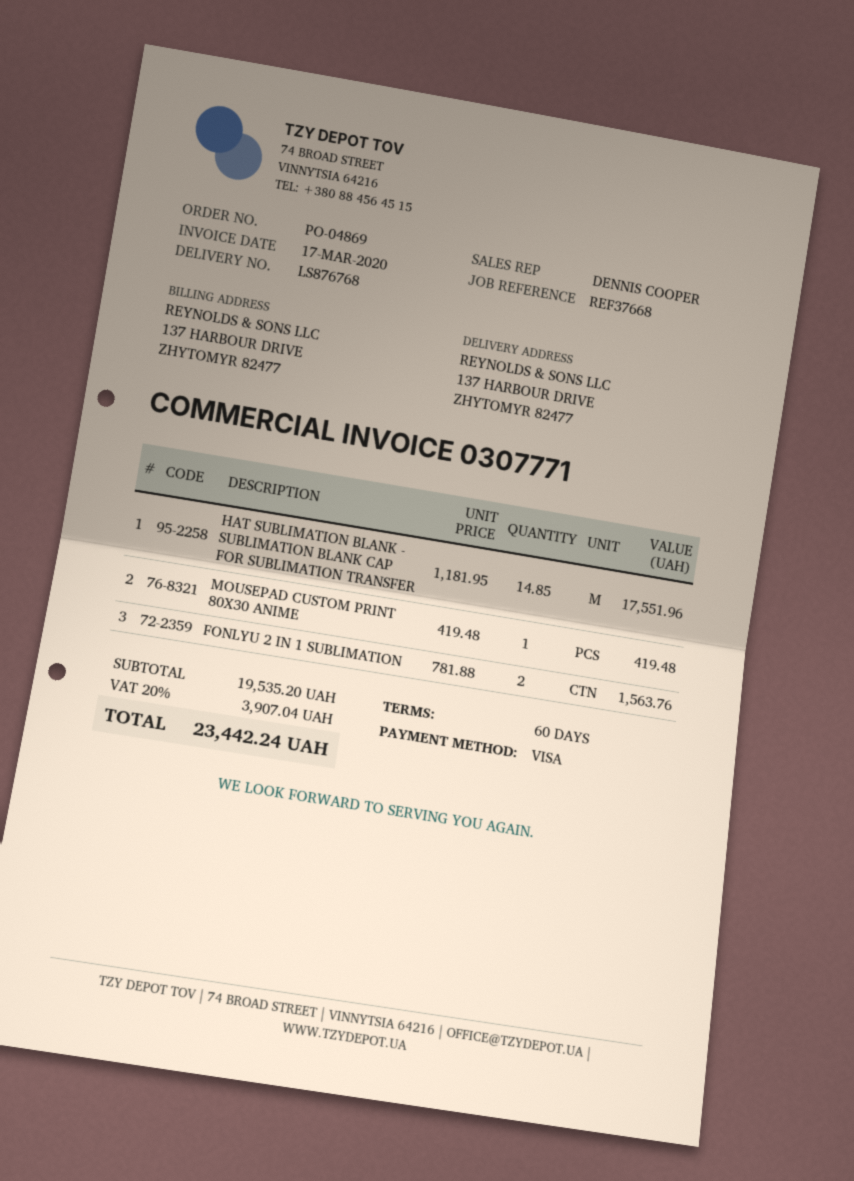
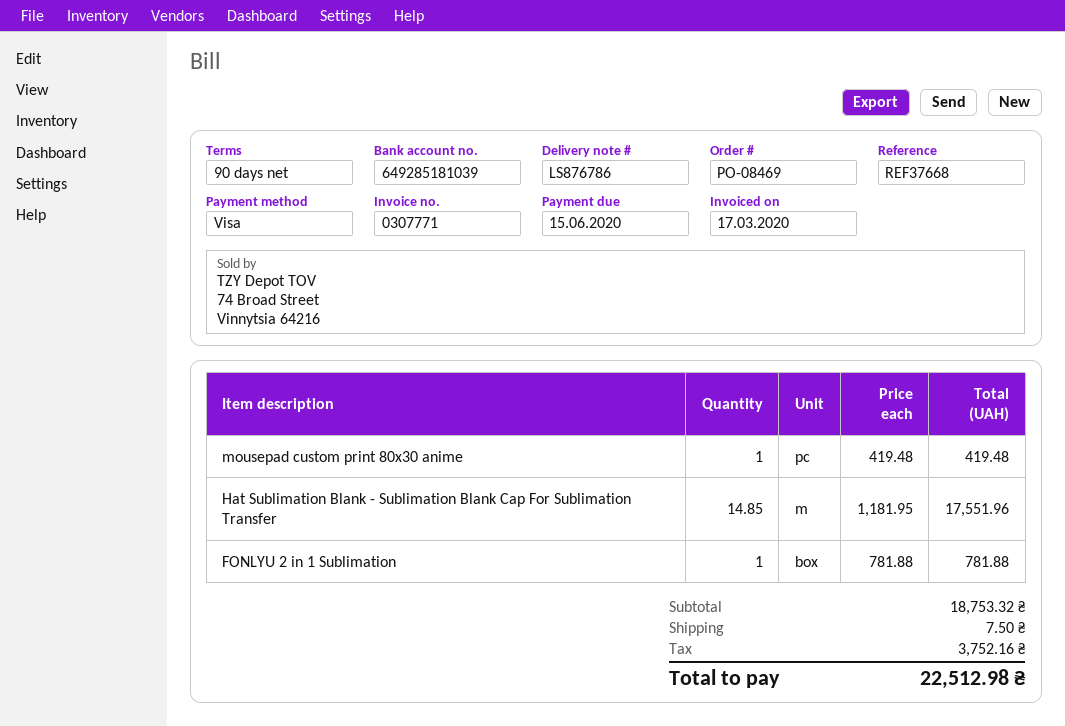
order number: PO-04869 -> PO-08469
delivery note number: LS876768 -> LS876786
payment terms: 60 days -> 90 days
FONLYU 2 IN 1 SUBLIMATION: 2 x 781.88 = 1563.76 -> 1 x 781.88 = 781.88
subtotal: 19535.20 -> 18753.32
shipping: none -> 7.50
tax: 3907.04 -> 3752.16
total: 23442.24 -> 22512.98

